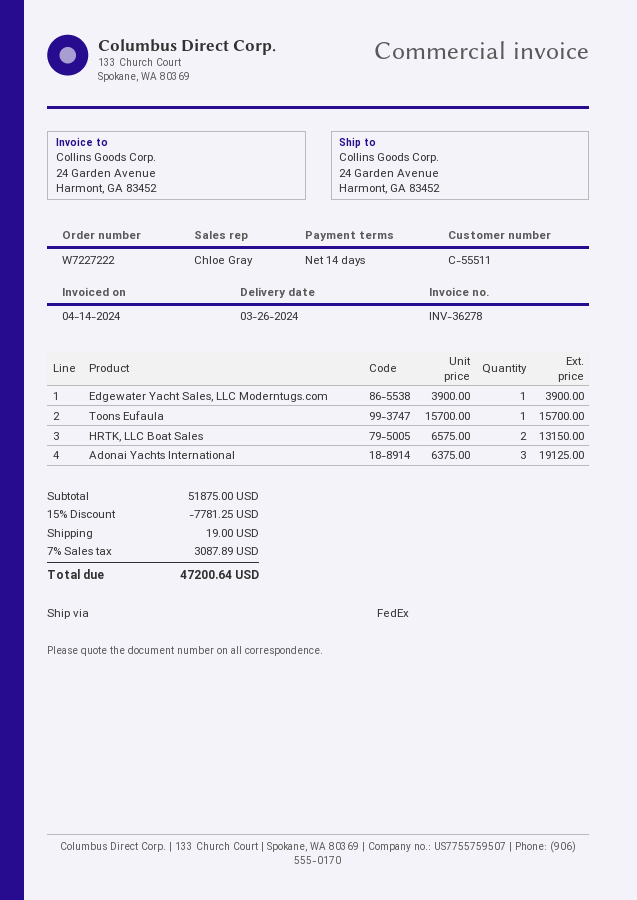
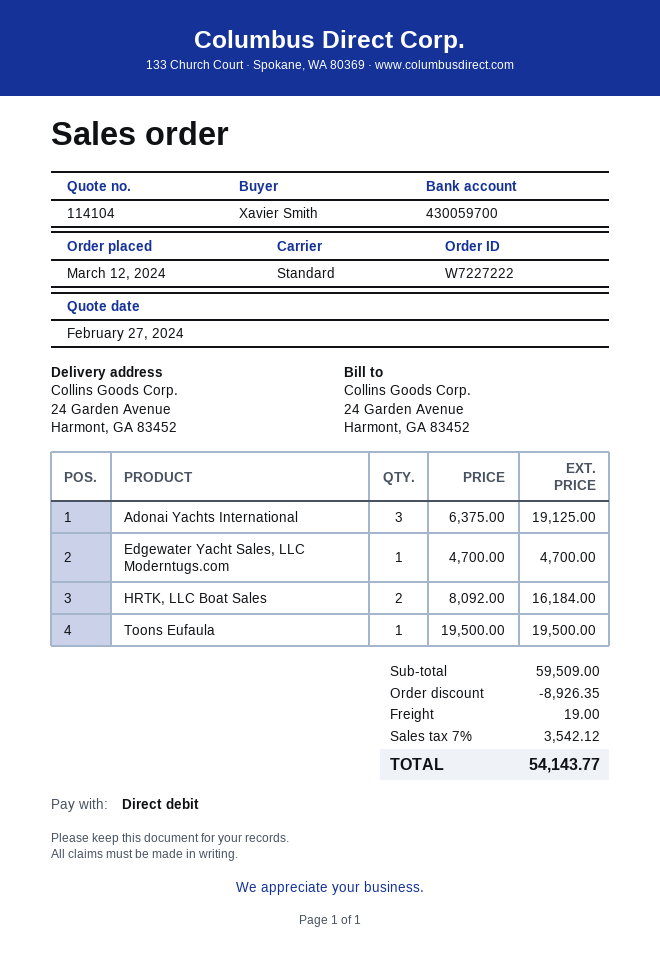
shipping method: FedEx -> standard
Edgewater Yacht Sales, LLC Moderntugs.com: 1 x 3900.00 = 3900.00 -> 1 x 4700.00 = 4700.00
Toons Eufaula: 1 x 15700.00 = 15700.00 -> 1 x 19500.00 = 19500.00
HRTK, LLC Boat Sales: 2 x 6575.00 = 13150.00 -> 2 x 8092.00 = 16184.00
subtotal: 51875.00 -> 59509.00
discount: 7781.25 -> 8926.35
tax: 7% = 3087.89 -> 7% = 3542.12
total: 47200.64 -> 54143.77

